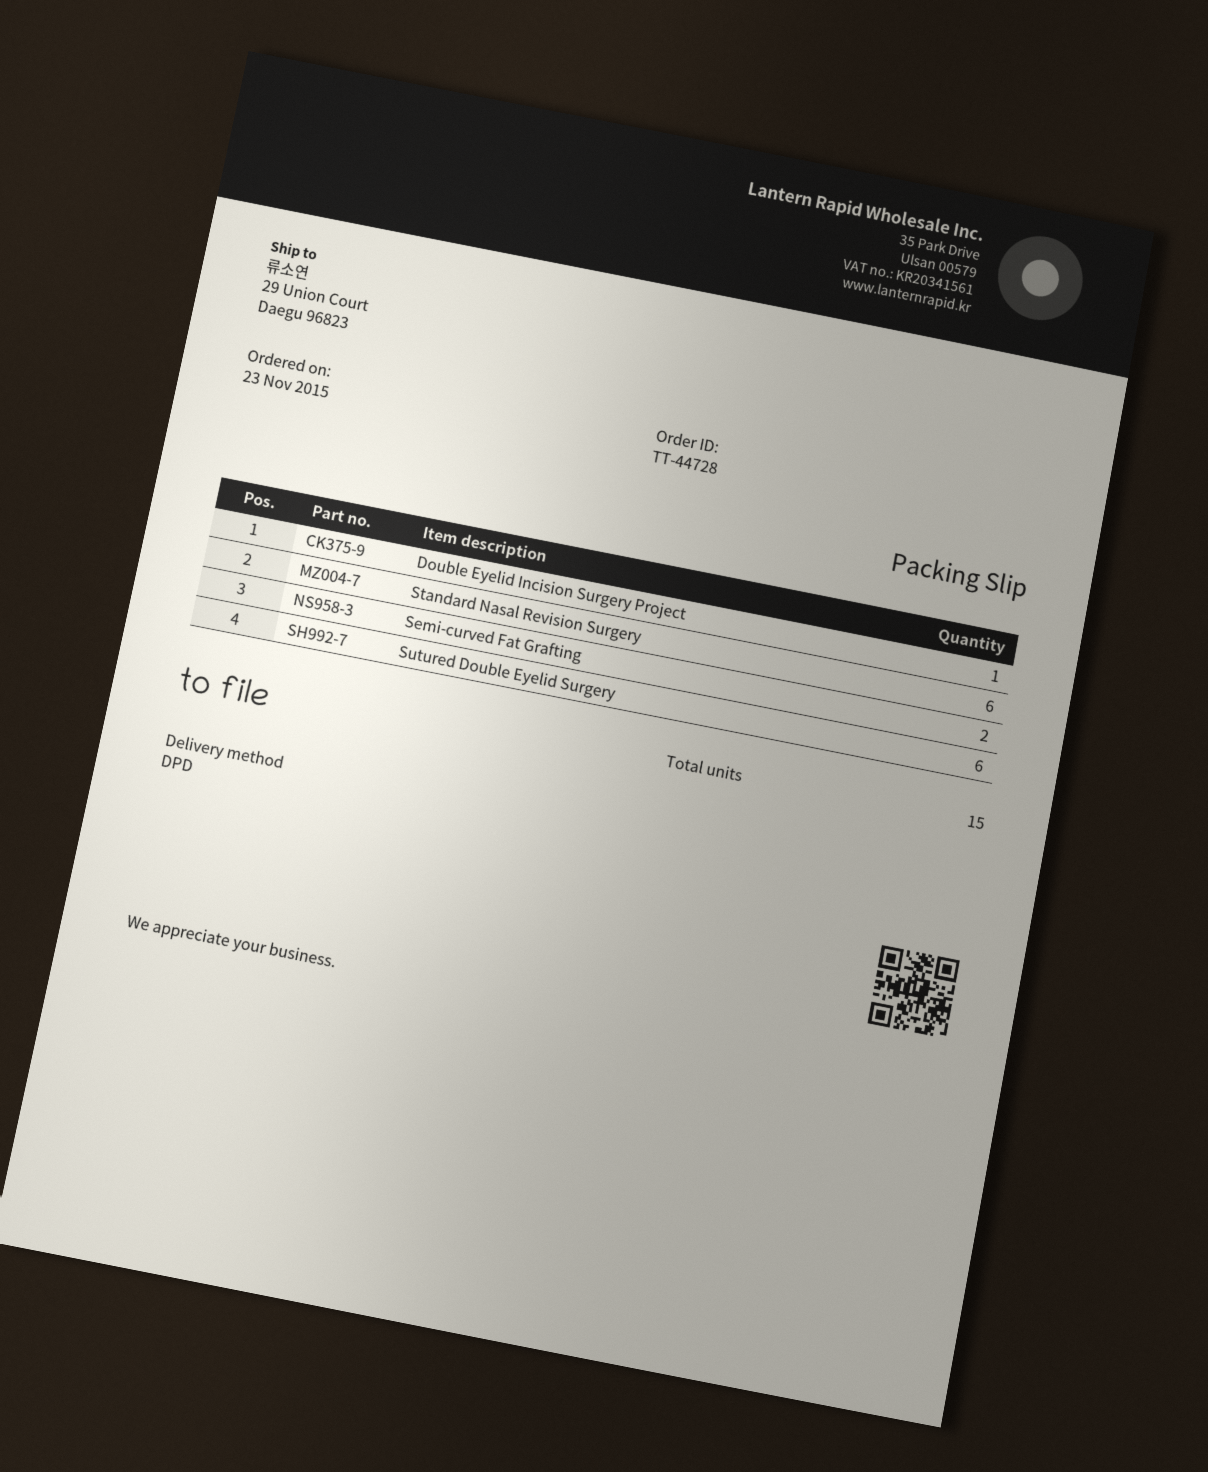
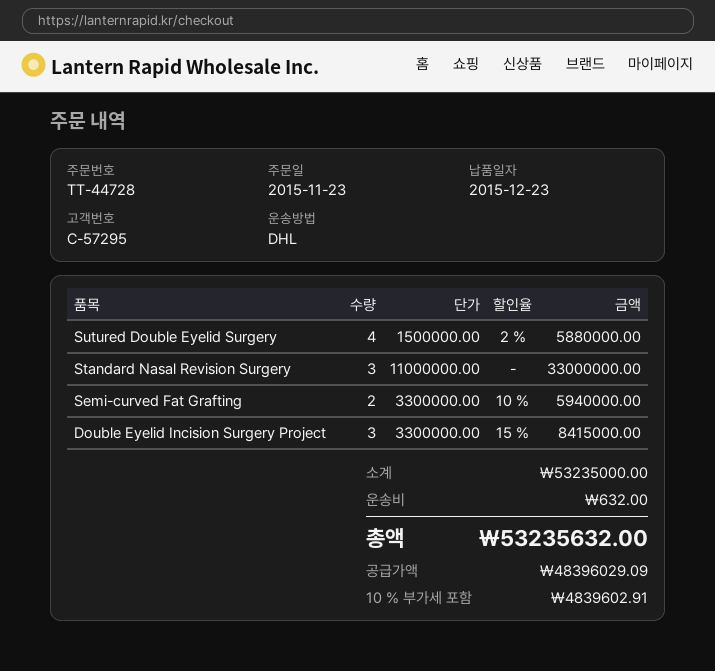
shipping method: DPD -> DHL
Double Eyelid Incision Surgery Project: 1 -> 3
Standard Nasal Revision Surgery: 6 -> 3
Sutured Double Eyelid Surgery: 6 -> 4

